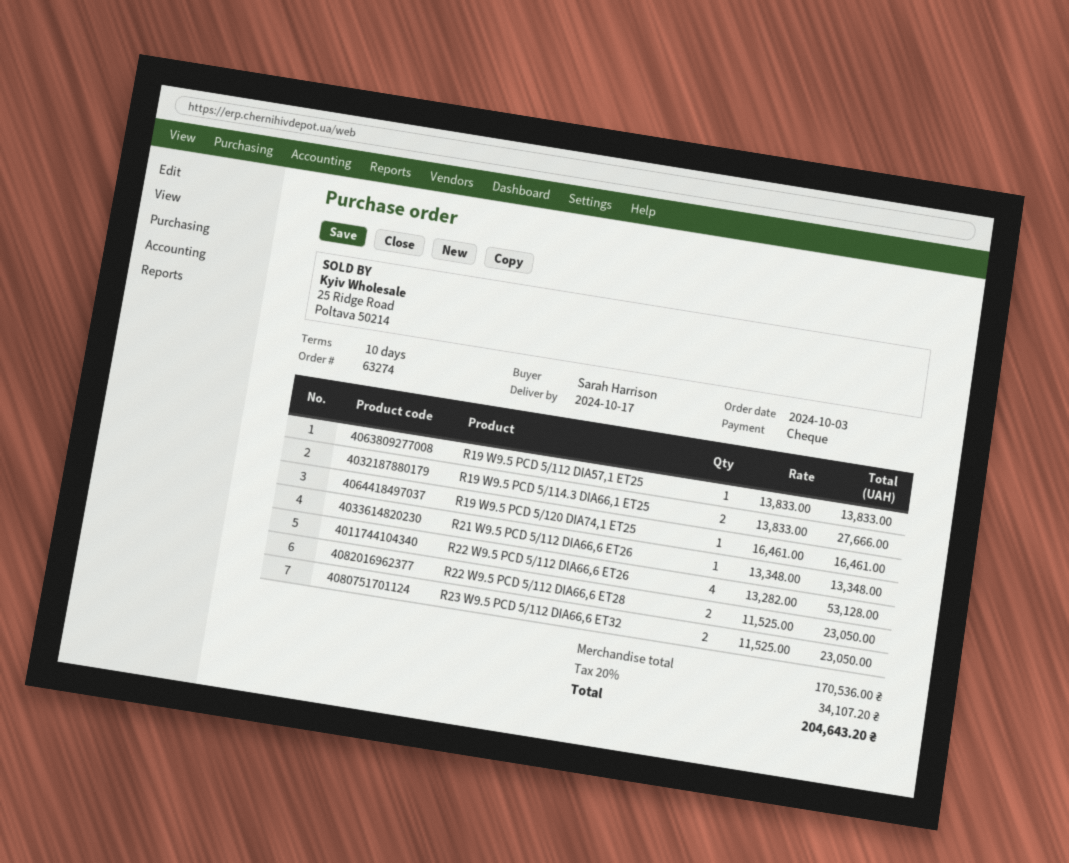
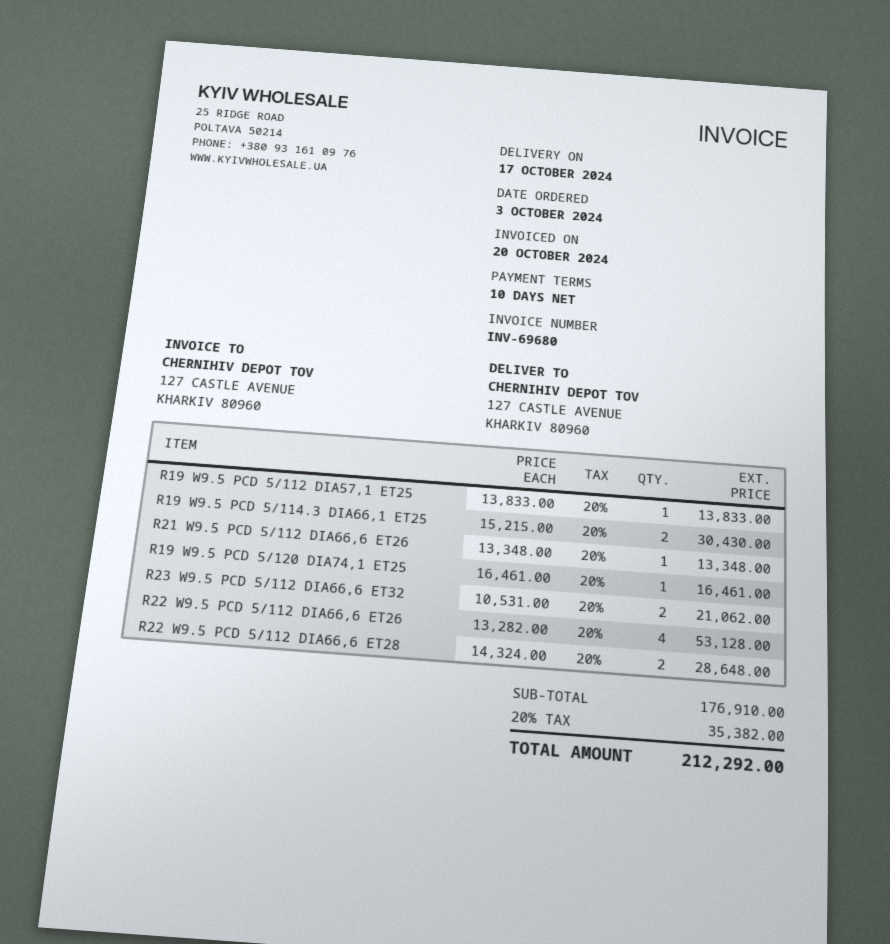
R19 W9.5 PCD 5/114.3 DIA66,1 ET25: 2 x 13833.00 = 27666.00 -> 2 x 15215.00 = 30430.00
R22 W9.5 PCD 5/112 DIA66,6 ET28: 2 x 11525.00 = 23050.00 -> 2 x 14324.00 = 28648.00
R23 W9.5 PCD 5/112 DIA66,6 ET32: 2 x 11525.00 = 23050.00 -> 2 x 10531.00 = 21062.00
subtotal: 170536.00 -> 176910.00
tax: 20% = 34107.20 -> 20% = 35382.00
total: 204643.20 -> 212292.00

